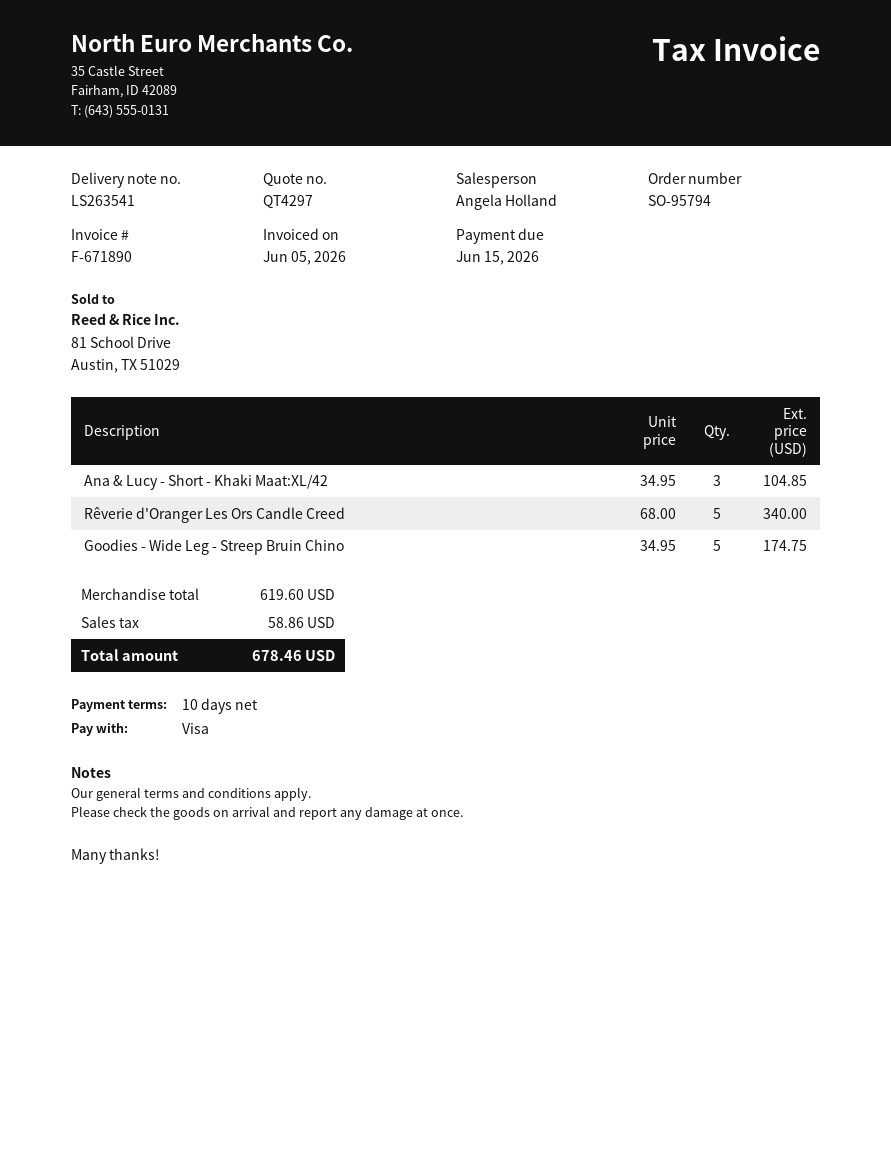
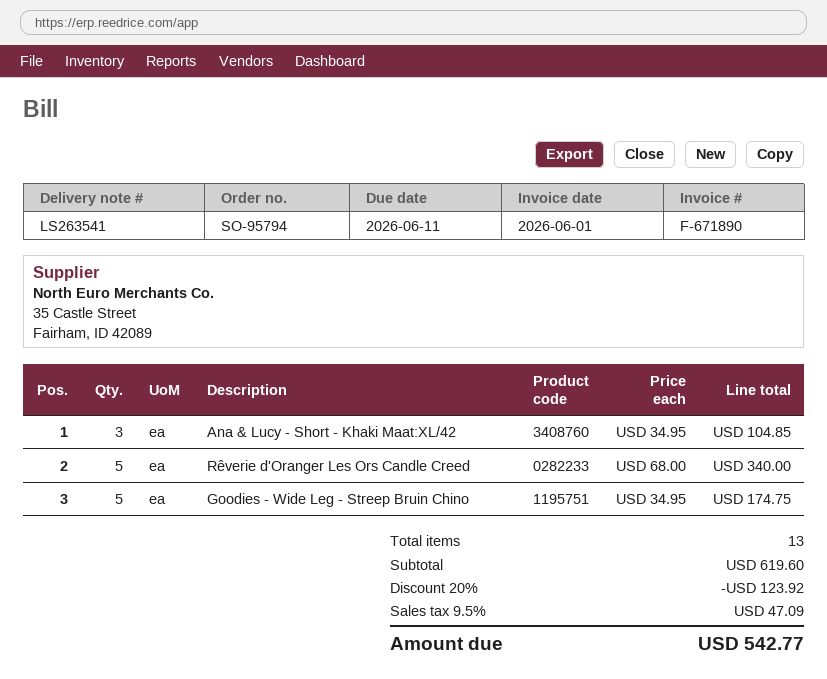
invoice date: 2026-06-05 -> 2026-06-01
due date: 2026-06-15 -> 2026-06-11
discount: none -> 20% = 123.92
tax: 58.86 -> 47.09
total: 678.46 -> 542.77

